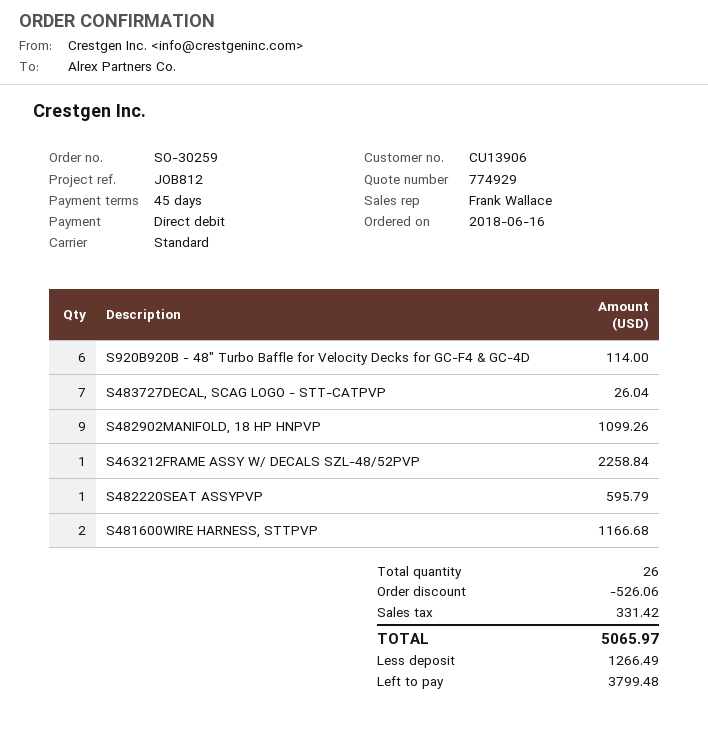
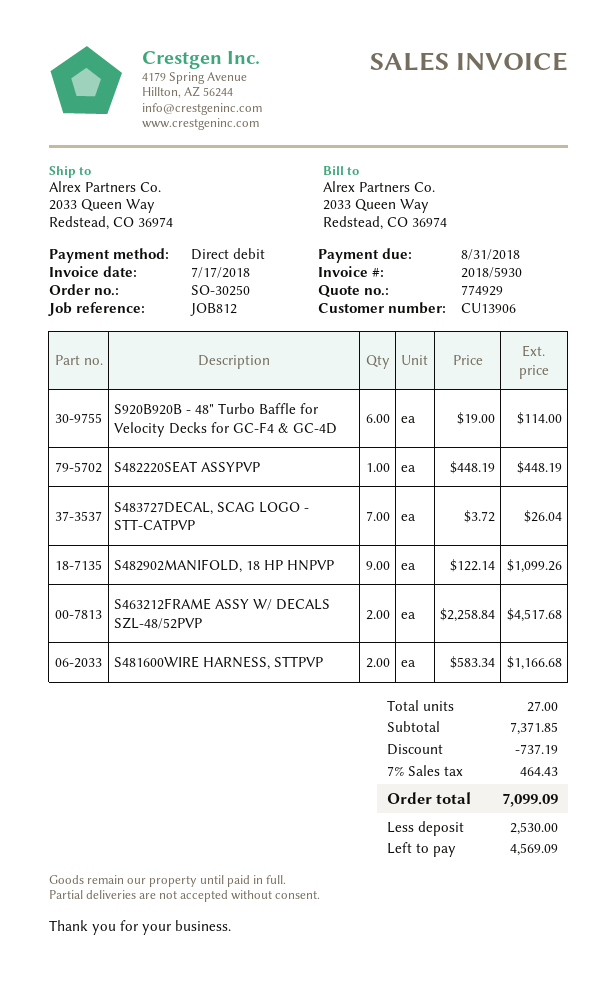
order number: SO-30259 -> SO-30250
S463212FRAME ASSY W/ DECALS SZL-48/52PVP: 1 for 2258.84 -> 2 for 4517.68
S482220SEAT ASSYPVP: 1 for 595.79 -> 1 for 448.19
total quantity: 26 -> 27
discount: 526.06 -> 737.19
tax: 331.42 -> 464.43
total: 5065.97 -> 7099.09
deposit: 1266.49 -> 2530.00
balance: 3799.48 -> 4569.09

